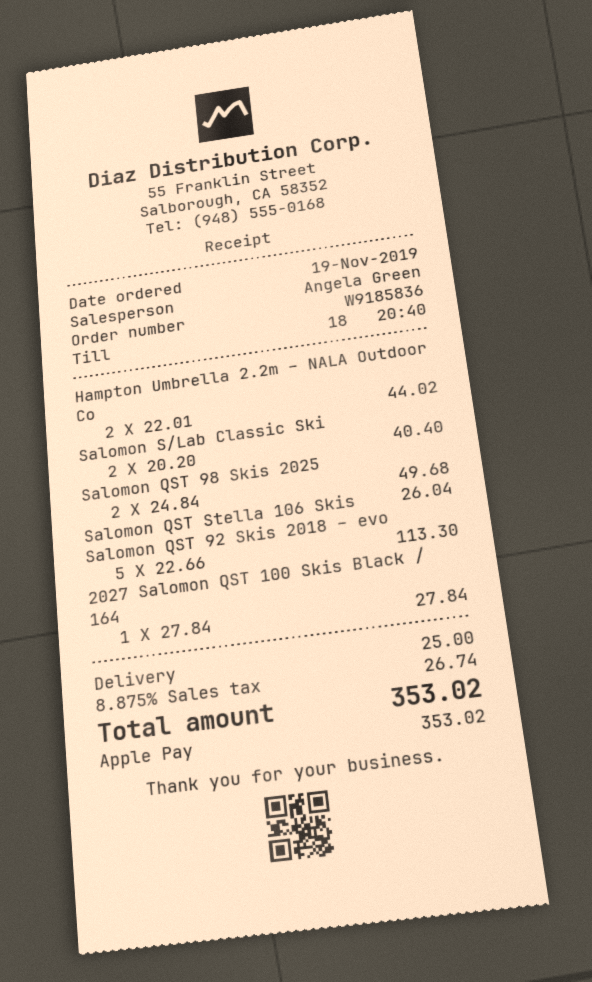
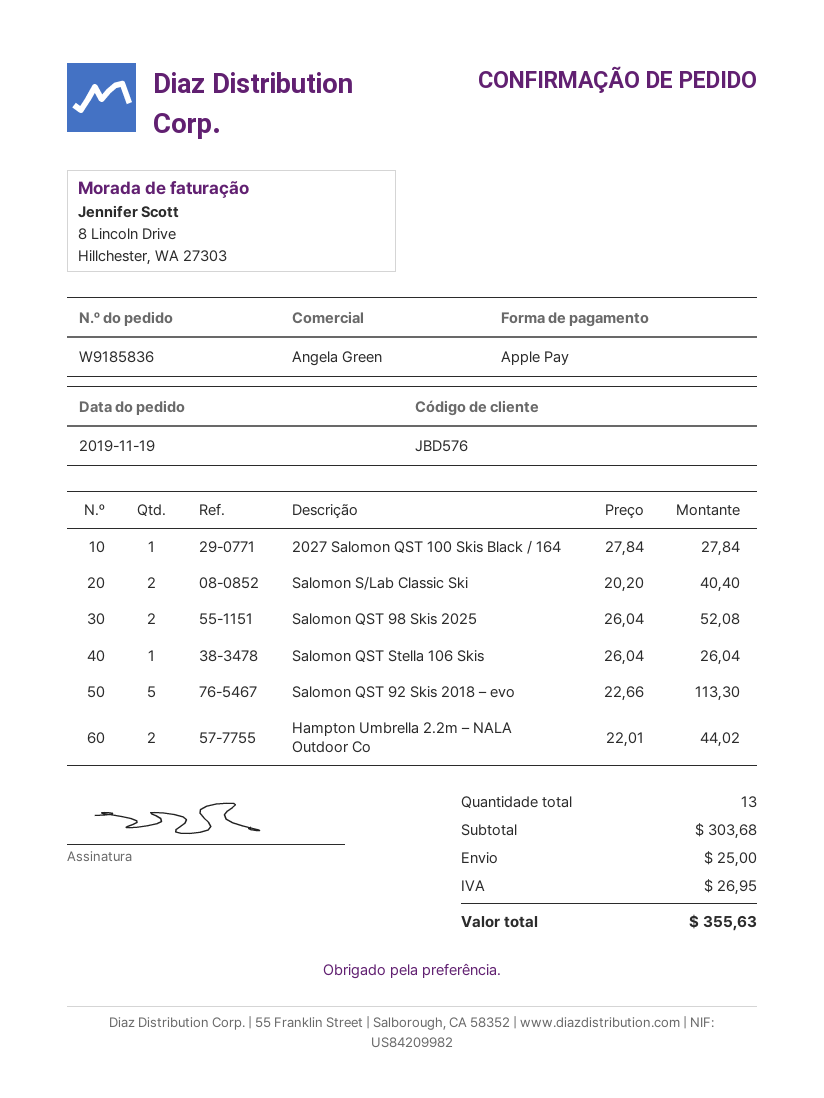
Salomon QST 98 Skis 2025: 2 x 24.84 = 49.68 -> 2 x 26.04 = 52.08
tax: 26.74 -> 26.95
total: 353.02 -> 355.63

